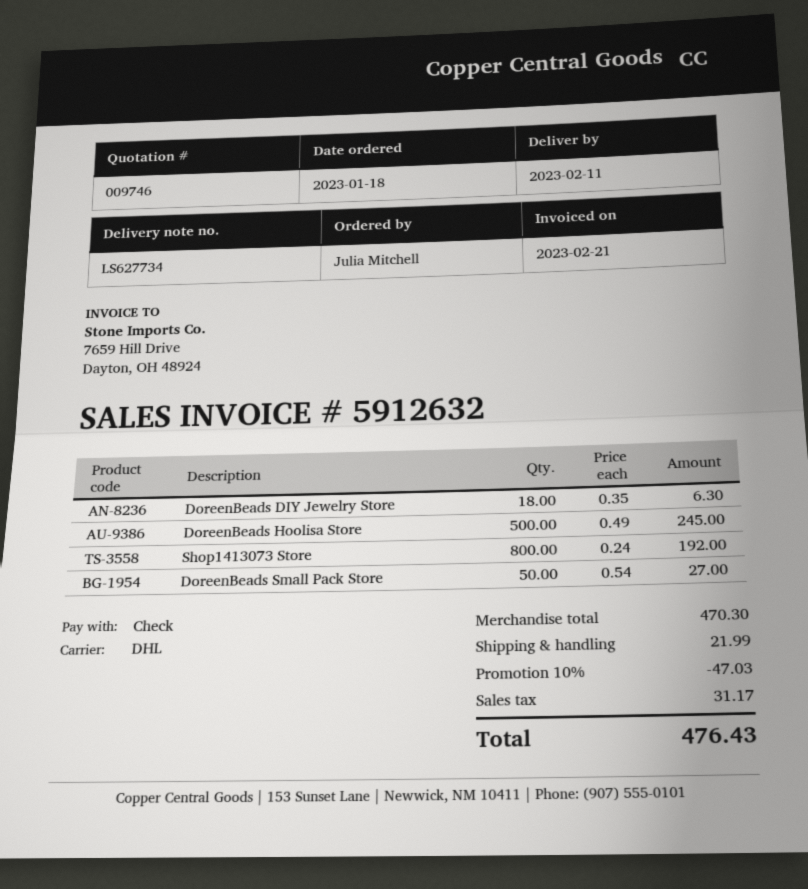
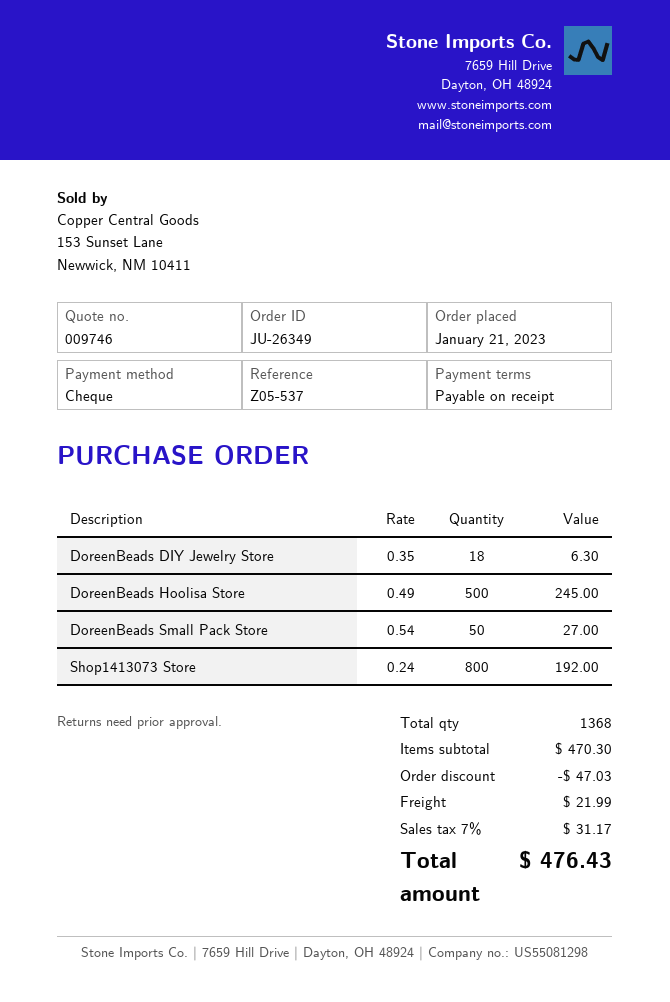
order date: 2023-01-18 -> 2023-01-21

